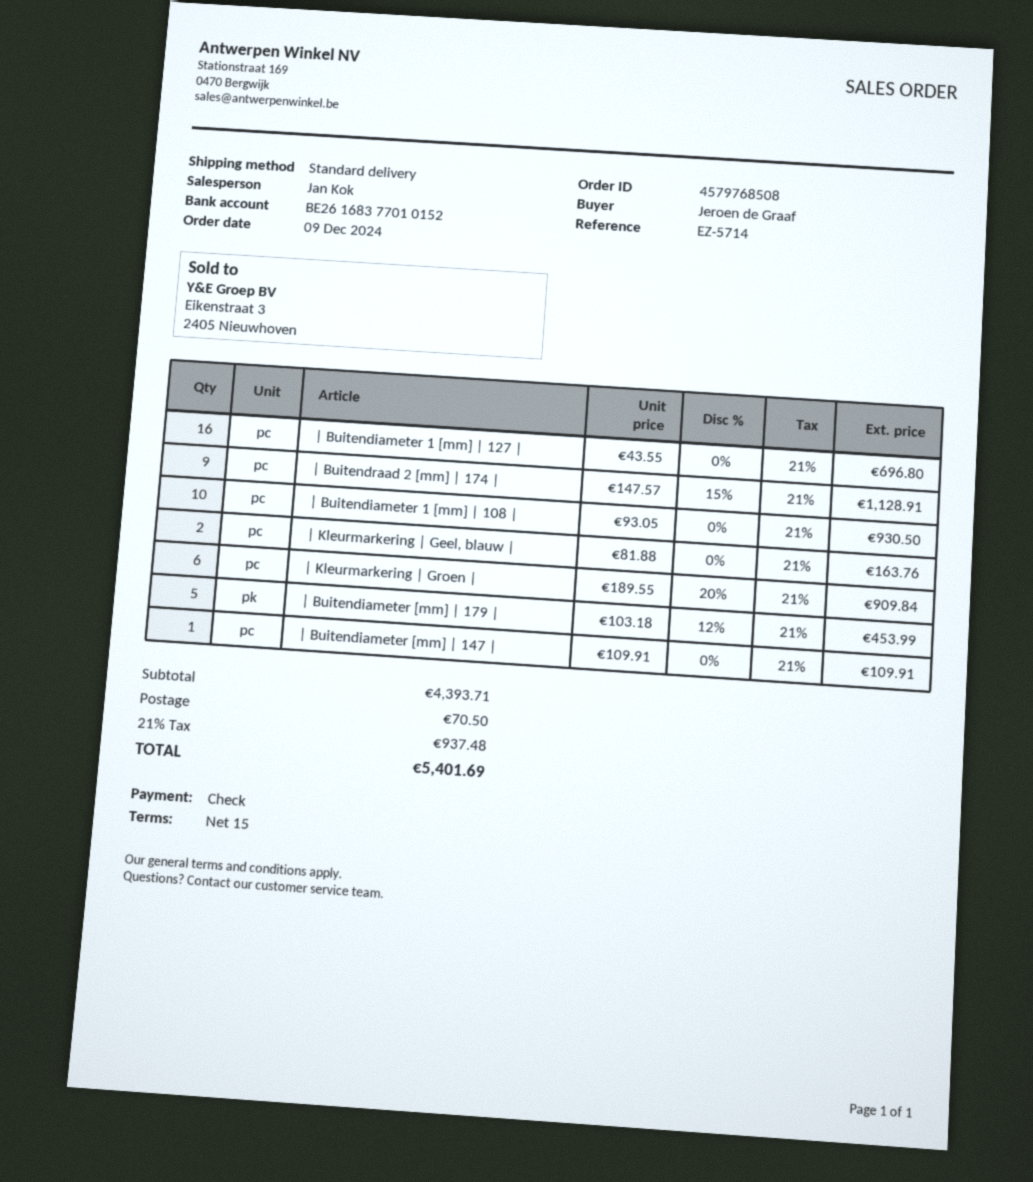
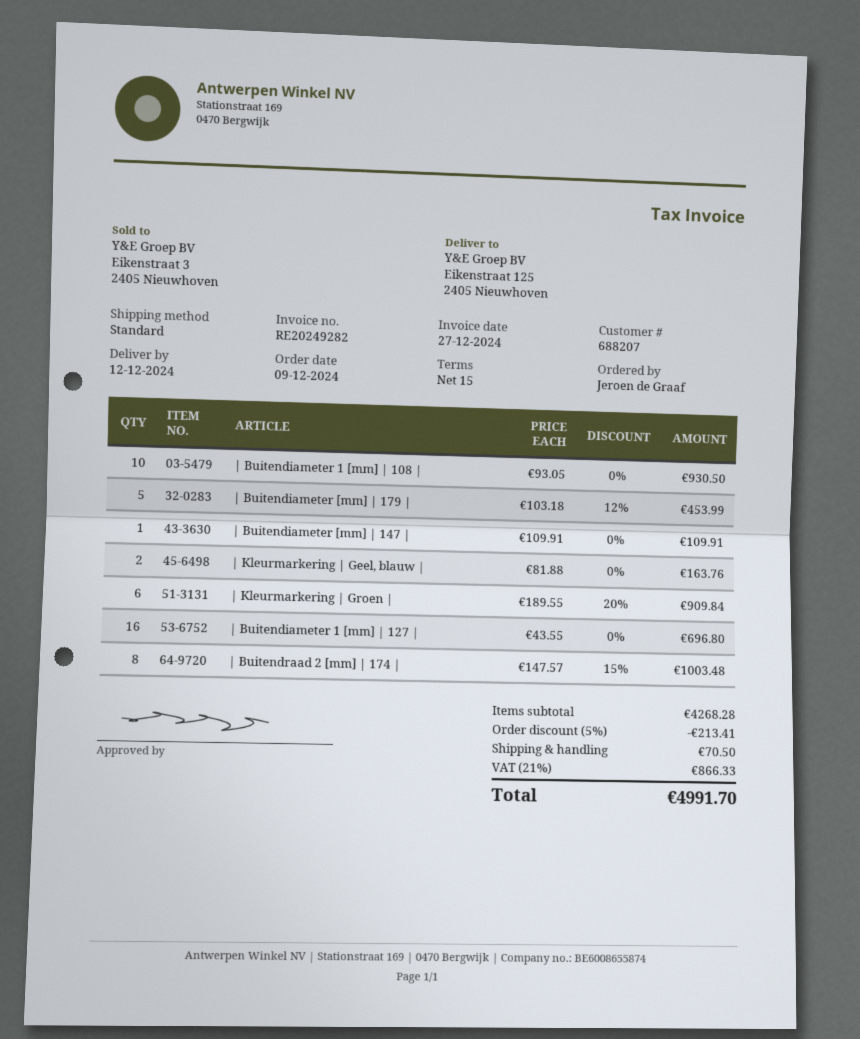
| Buitendraad 2 [mm] | 174 |: 9 x 147.57 - 15% = 1128.91 -> 8 x 147.57 - 15% = 1003.48
subtotal: 4393.71 -> 4268.28
discount: none -> 5% = 213.41
tax: 21% = 937.48 -> 21% = 866.33
total: 5401.69 -> 4991.70

